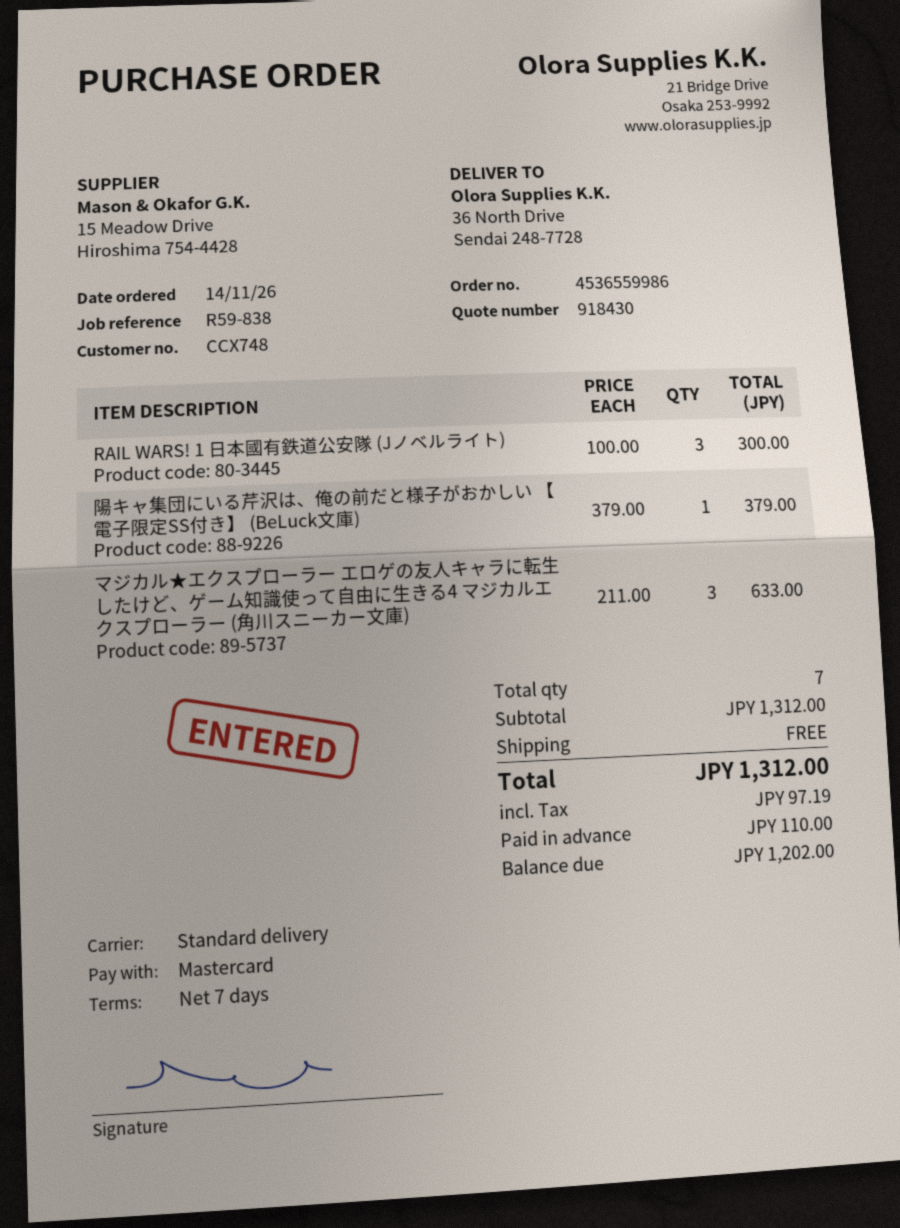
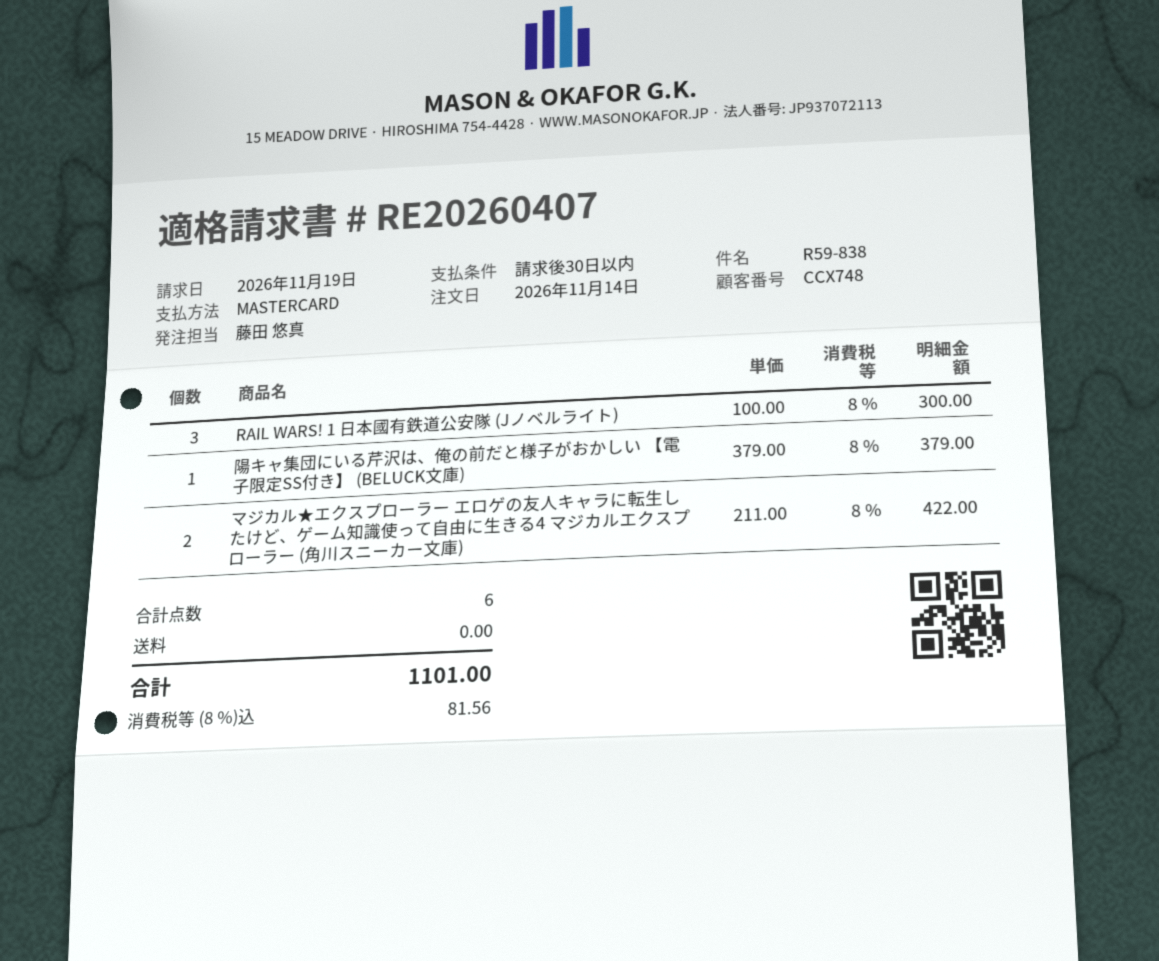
payment terms: 7 days -> 30 days
マジカル★エクスプローラー エロゲの友人キャラに転生したけど、ゲーム知識使って自由に生きる4 マジカルエクスプローラー (角川スニーカー文庫): 3 x 211.00 = 633.00 -> 2 x 211.00 = 422.00
total quantity: 7 -> 6
tax: 97.19 -> 81.56
total: 1312.00 -> 1101.00

